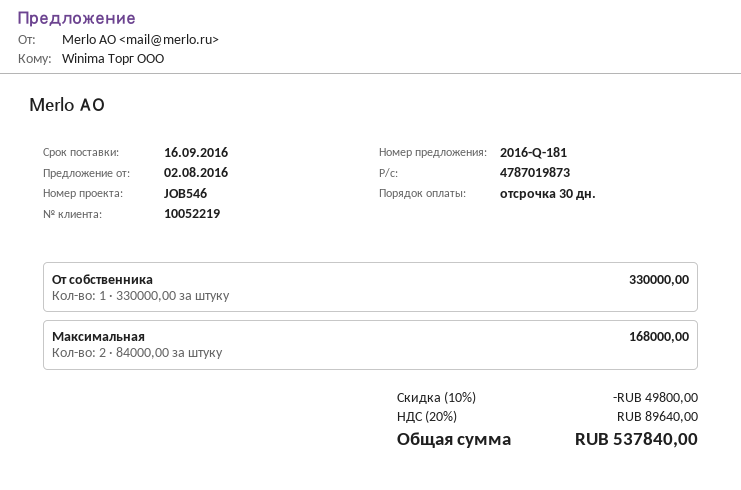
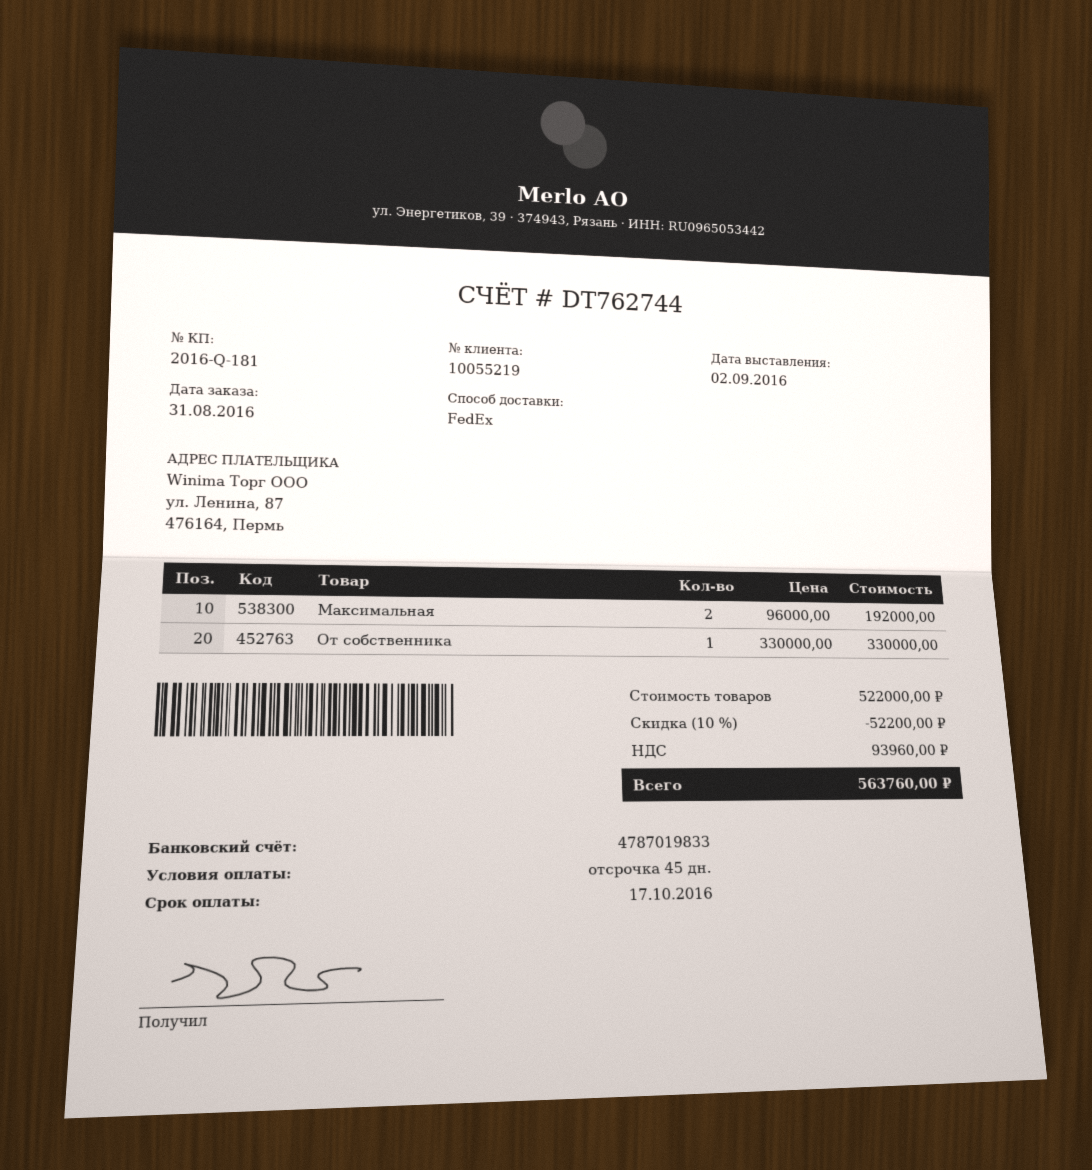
payment terms: 30 days -> 45 days
customer number: 10052219 -> 10055219
bank account: 4787019873 -> 4787019833
Максимальная: 2 x 84000.00 = 168000.00 -> 2 x 96000.00 = 192000.00
discount: 10% = 49800.00 -> 10% = 52200.00
tax: 89640.00 -> 93960.00
total: 537840.00 -> 563760.00

